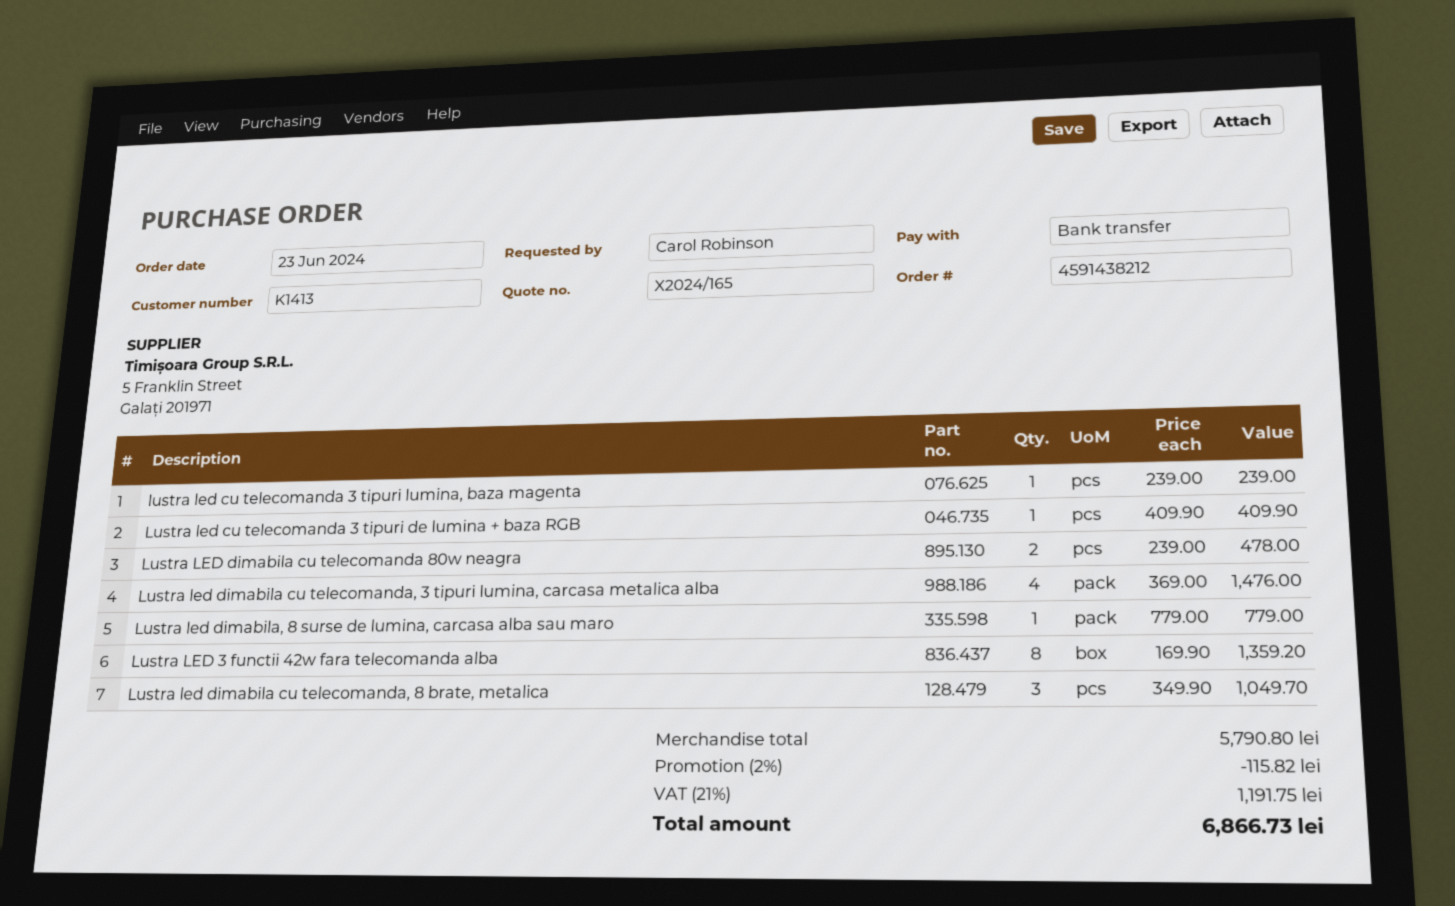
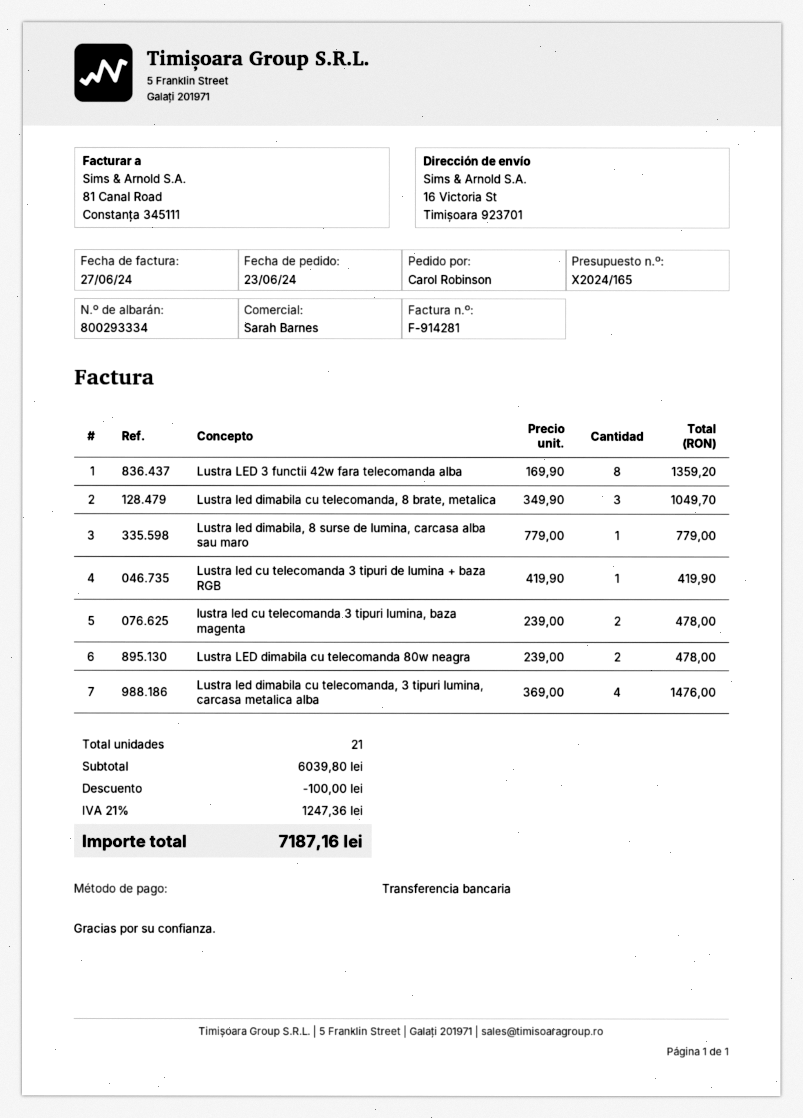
lustra led cu telecomanda 3 tipuri lumina, baza magenta: 1 x 239.00 = 239.00 -> 2 x 239.00 = 478.00
Lustra led cu telecomanda 3 tipuri de lumina + baza RGB: 1 x 409.90 = 409.90 -> 1 x 419.90 = 419.90
subtotal: 5790.80 -> 6039.80
discount: 115.82 -> 100.00
tax: 21% = 1191.75 -> 21% = 1247.36
total: 6866.73 -> 7187.16

